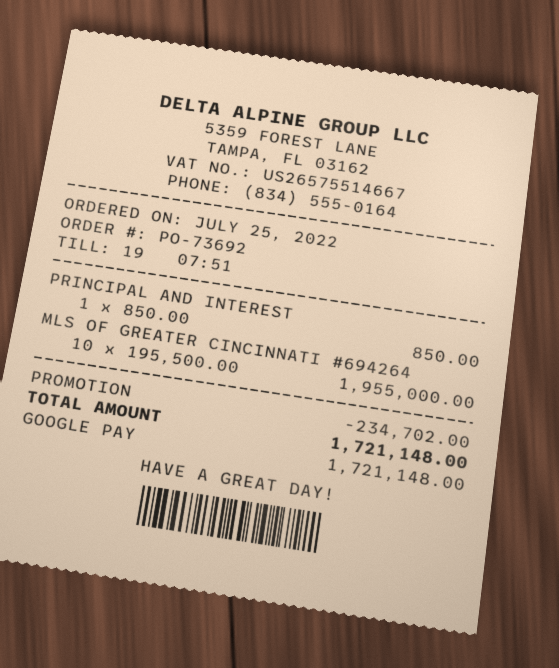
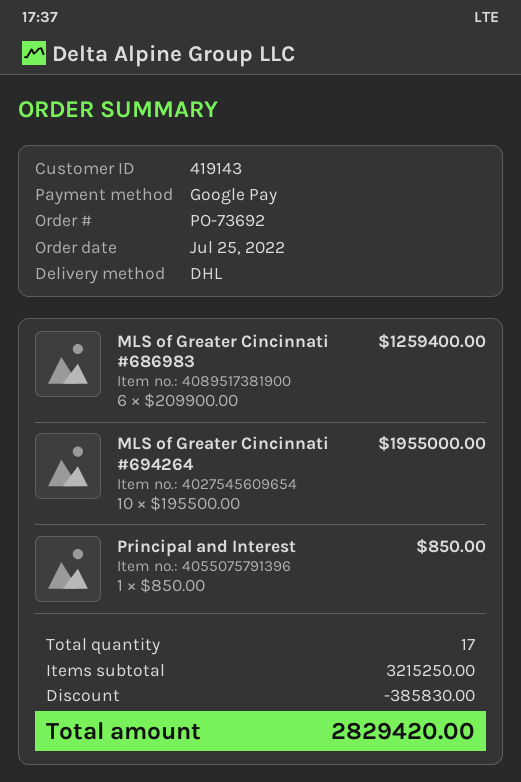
MLS of Greater Cincinnati #686983: none -> 6 x 209900.00 = 1259400.00
discount: 234702.00 -> 385830.00
total: 1721148.00 -> 2829420.00

